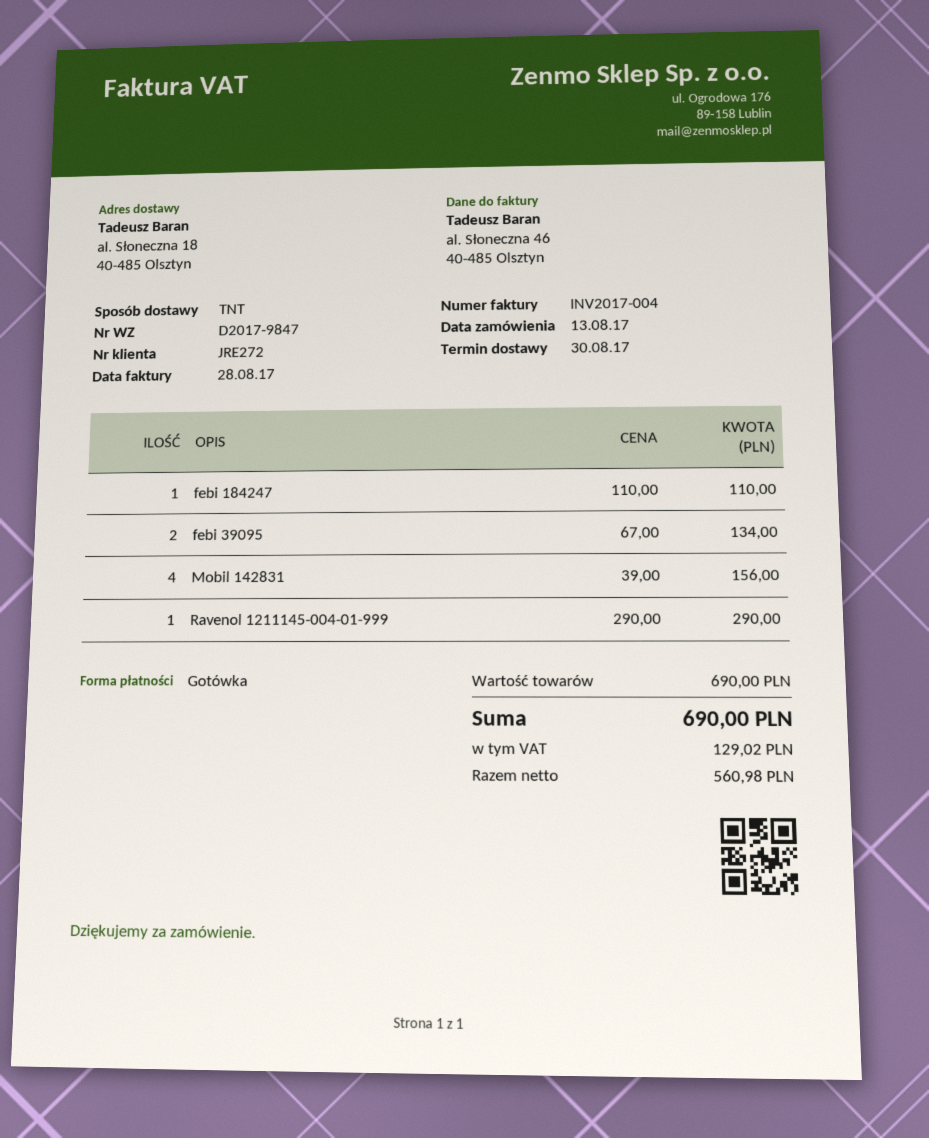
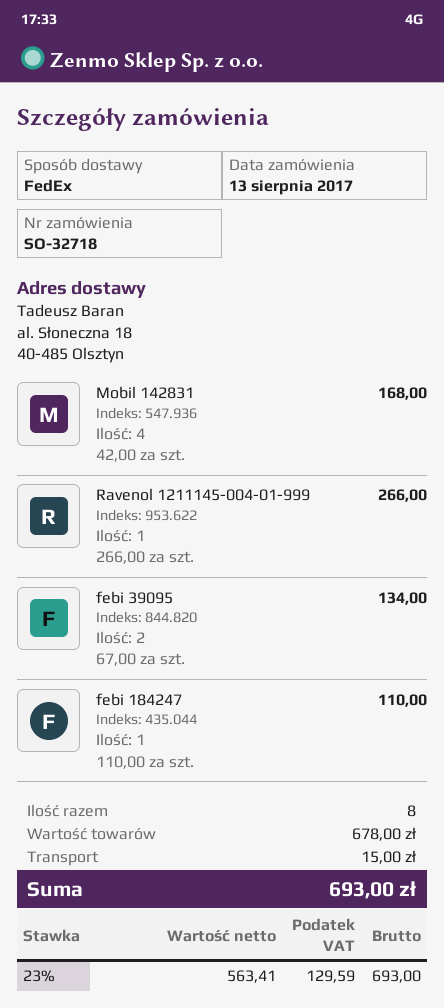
shipping method: TNT -> FedEx
Mobil 142831: 4 x 39.00 = 156.00 -> 4 x 42.00 = 168.00
Ravenol 1211145-004-01-999: 1 x 290.00 = 290.00 -> 1 x 266.00 = 266.00
subtotal: 690.00 -> 678.00
shipping: none -> 15.00
net: 560.98 -> 563.41
tax: 129.02 -> 129.59
total: 690.00 -> 693.00

